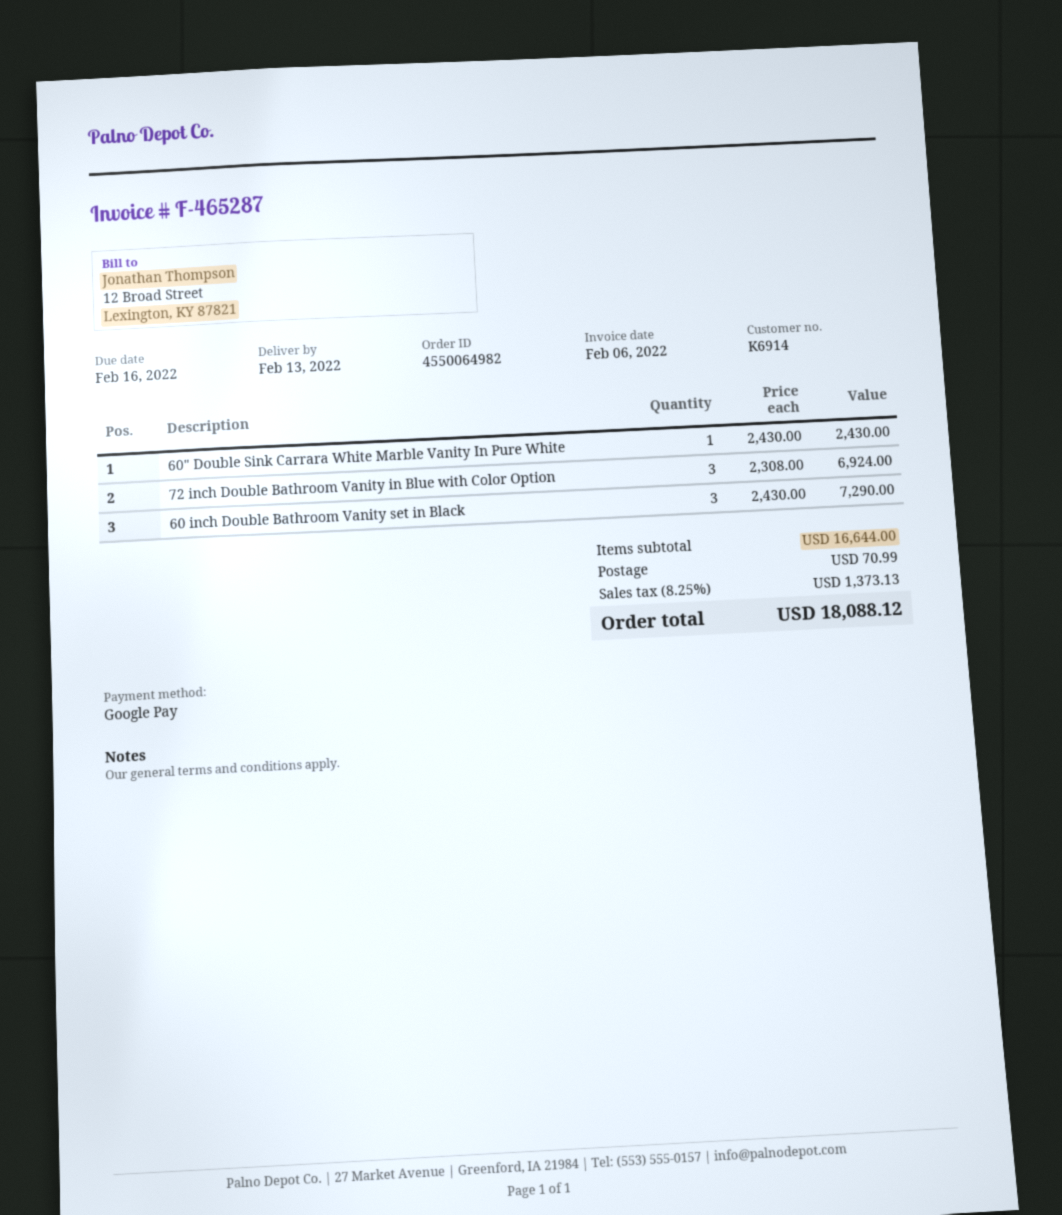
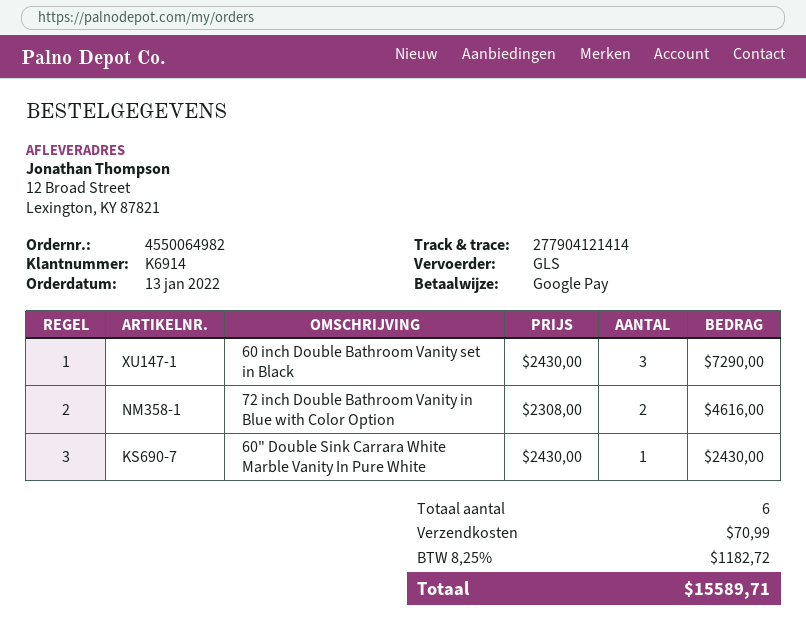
72 inch Double Bathroom Vanity in Blue with Color Option: 3 x 2308.00 = 6924.00 -> 2 x 2308.00 = 4616.00
tax: 8.25% = 1373.13 -> 8.25% = 1182.72
total: 18088.12 -> 15589.71

